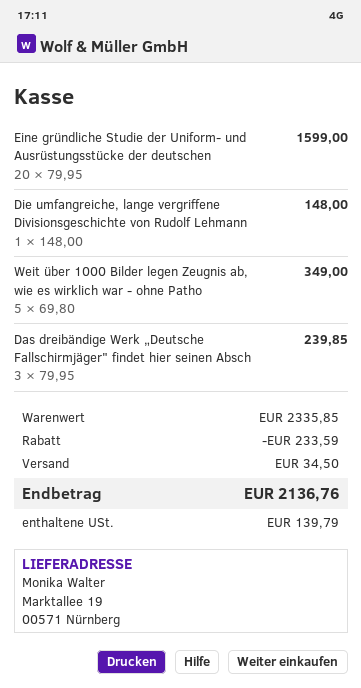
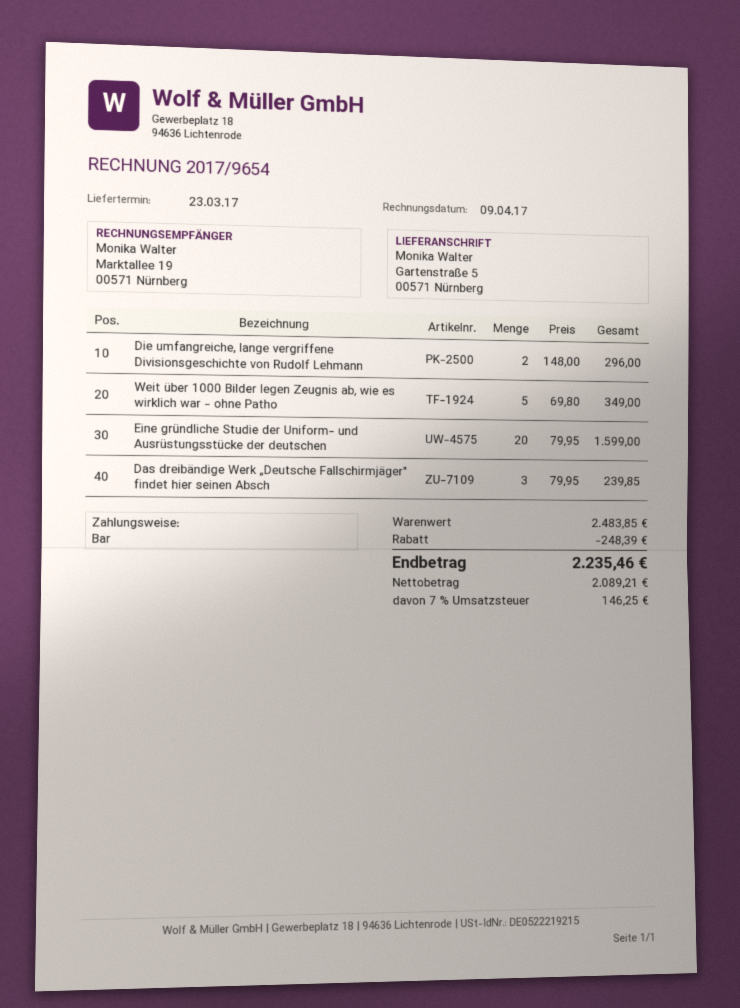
ship to: Marktallee 19, 00571 Nürnberg -> Gartenstraße 5, 00571 Nürnberg
Die umfangreiche, lange vergriffene Divisionsgeschichte von Rudolf Lehmann: 1 x 148.00 = 148.00 -> 2 x 148.00 = 296.00
subtotal: 2335.85 -> 2483.85
discount: 233.59 -> 248.39
shipping: 34.50 -> none
tax: 139.79 -> 146.25
total: 2136.76 -> 2235.46

